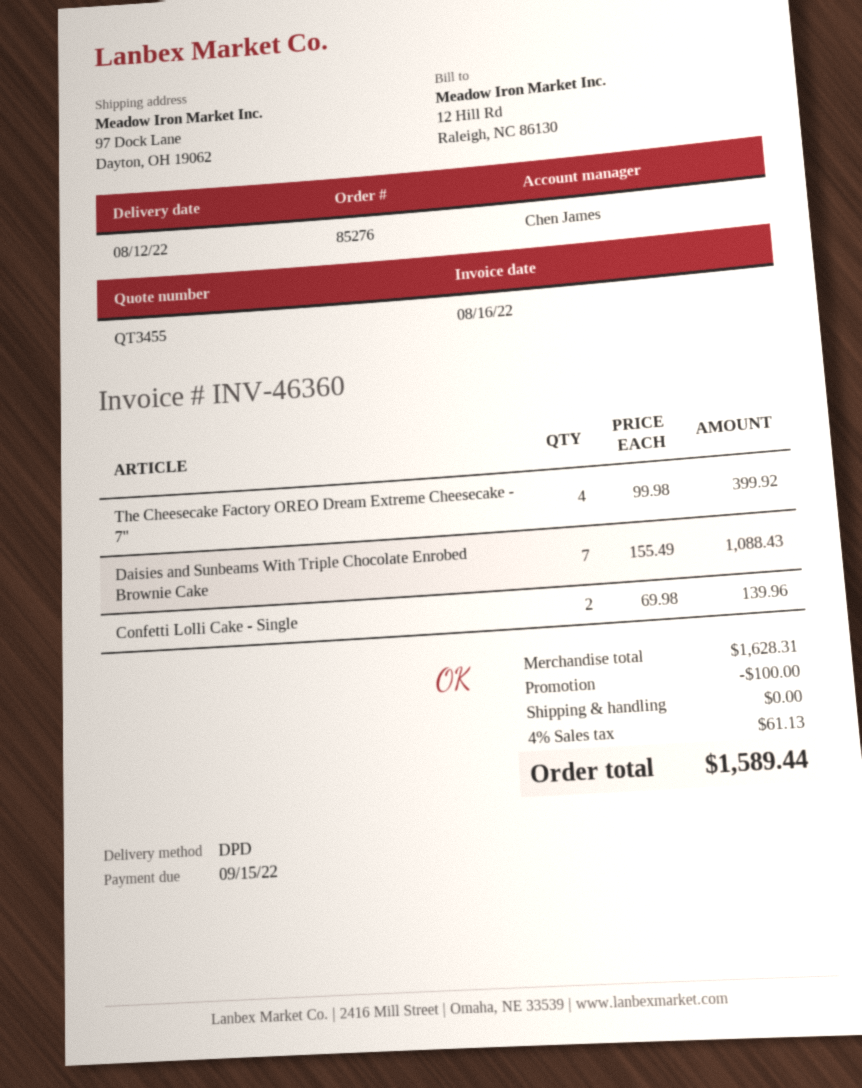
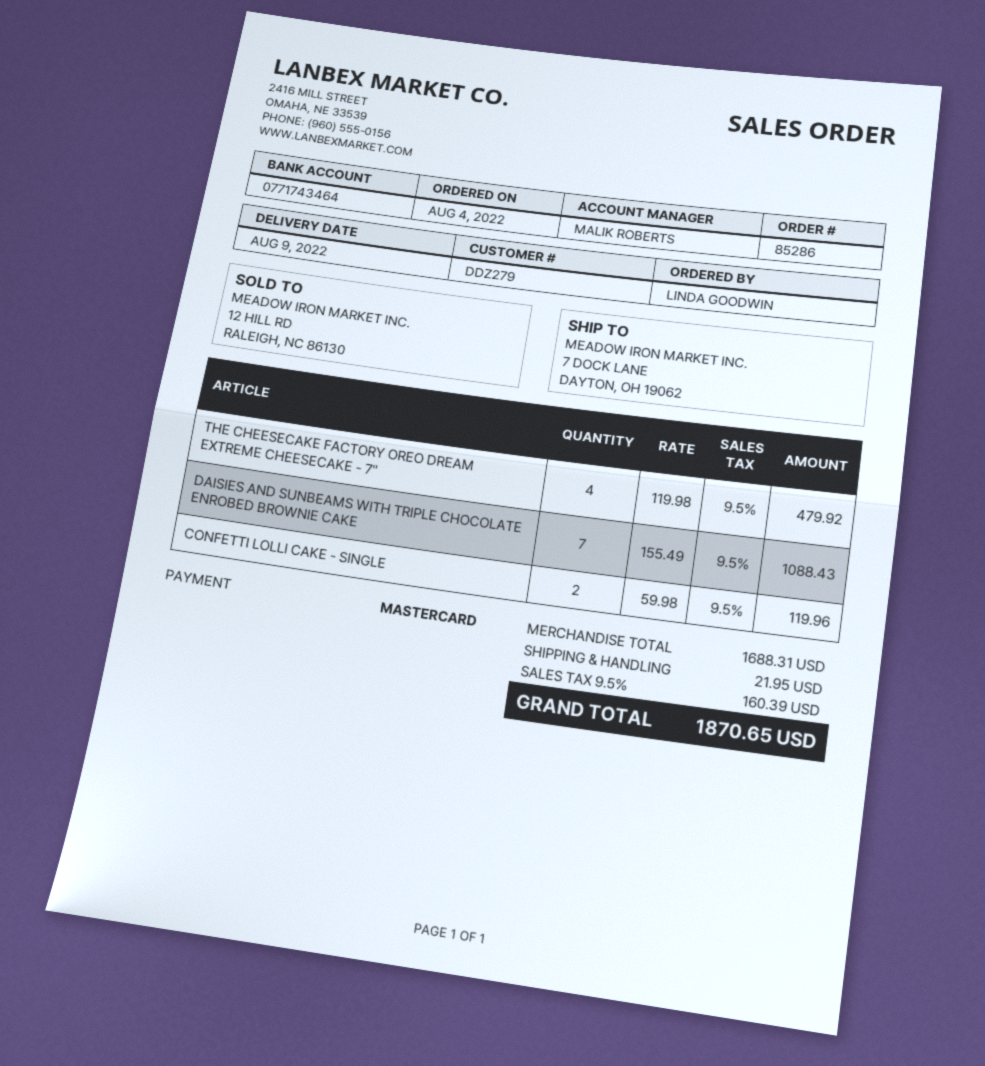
order number: 85276 -> 85286
delivery date: 2022-08-12 -> 2022-08-09
sales rep: Chen James -> MALIK ROBERTS
ship to: 97 Dock Lane, Dayton, OH 19062 -> 7 DOCK LANE, DAYTON, OH 19062
The Cheesecake Factory OREO Dream Extreme Cheesecake - 7": 4 x 99.98 = 399.92 -> 4 x 119.98 = 479.92
Confetti Lolli Cake - Single: 2 x 69.98 = 139.96 -> 2 x 59.98 = 119.96
subtotal: 1628.31 -> 1688.31
discount: 100.00 -> none
shipping: 0.00 -> 21.95
tax: 4% = 61.13 -> 9.5% = 160.39
total: 1589.44 -> 1870.65

